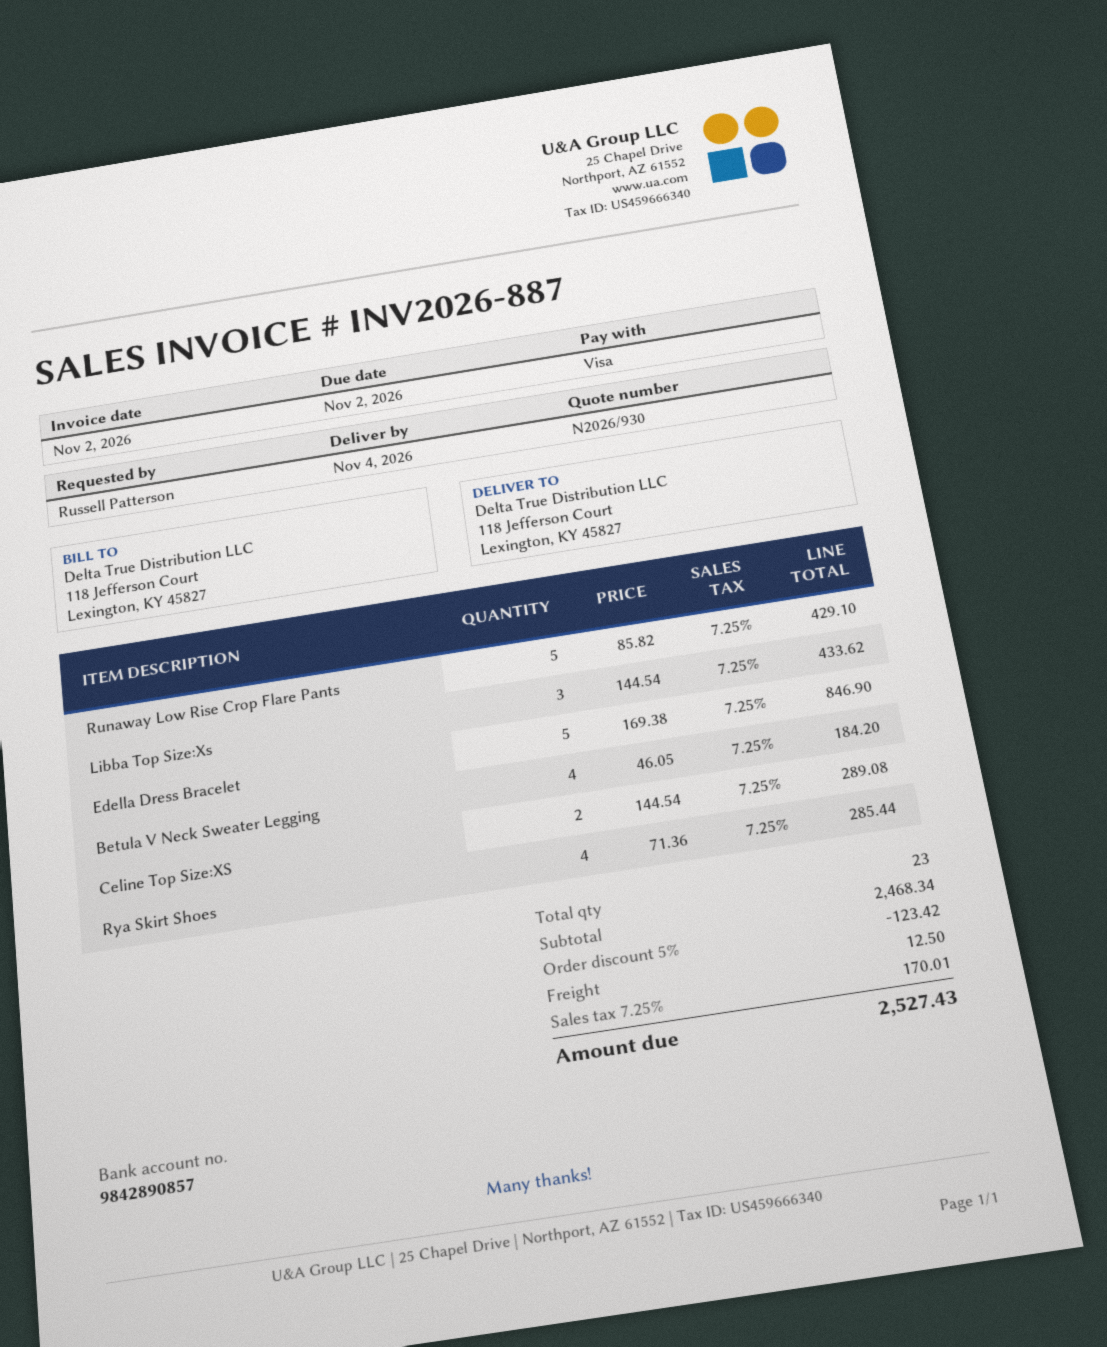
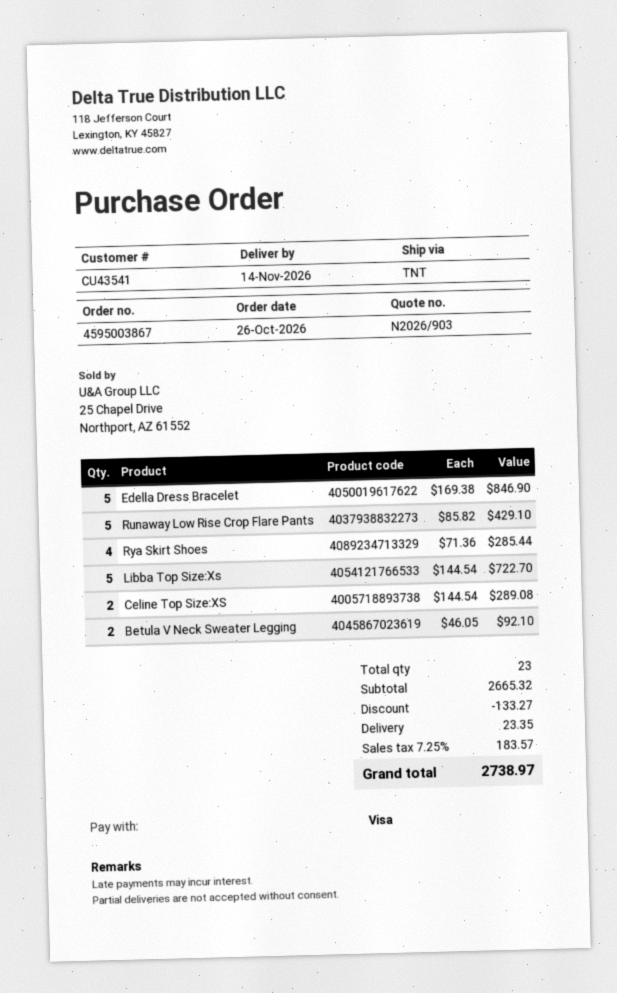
quote number: N2026/930 -> N2026/903
delivery date: 2026-11-04 -> 2026-11-14
Libba Top Size:Xs: 3 x 144.54 = 433.62 -> 5 x 144.54 = 722.70
Betula V Neck Sweater Legging: 4 x 46.05 = 184.20 -> 2 x 46.05 = 92.10
subtotal: 2468.34 -> 2665.32
discount: 123.42 -> 133.27
shipping: 12.50 -> 23.35
tax: 7.25% = 170.01 -> 7.25% = 183.57
total: 2527.43 -> 2738.97

